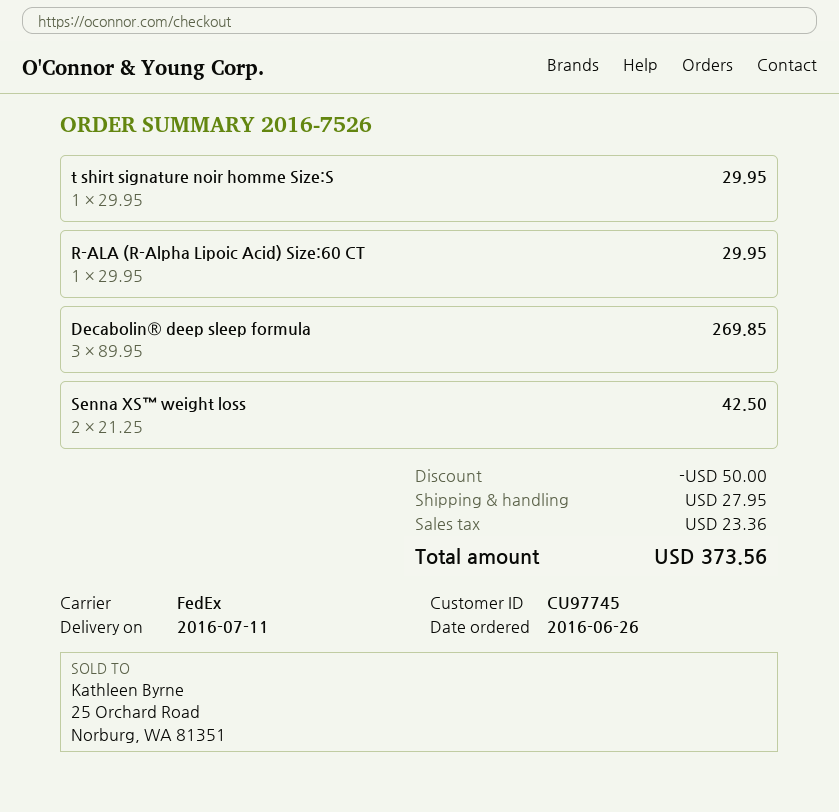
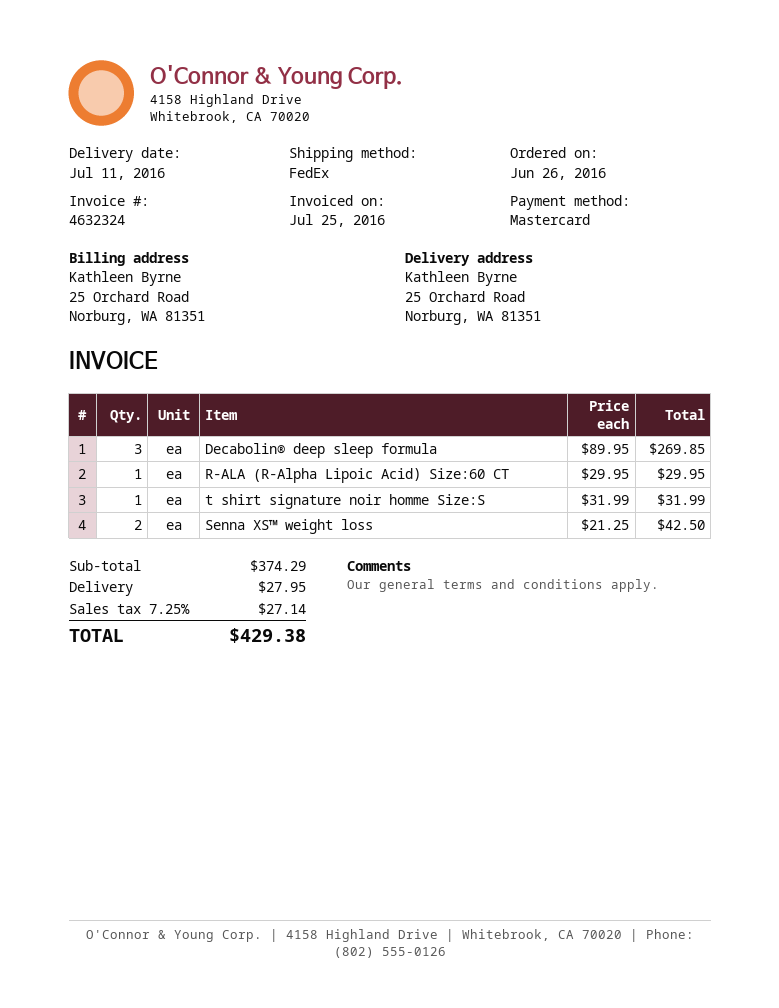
t shirt signature noir homme Size:S: 1 x 29.95 = 29.95 -> 1 x 31.99 = 31.99
discount: 50.00 -> none
tax: 23.36 -> 27.14
total: 373.56 -> 429.38

